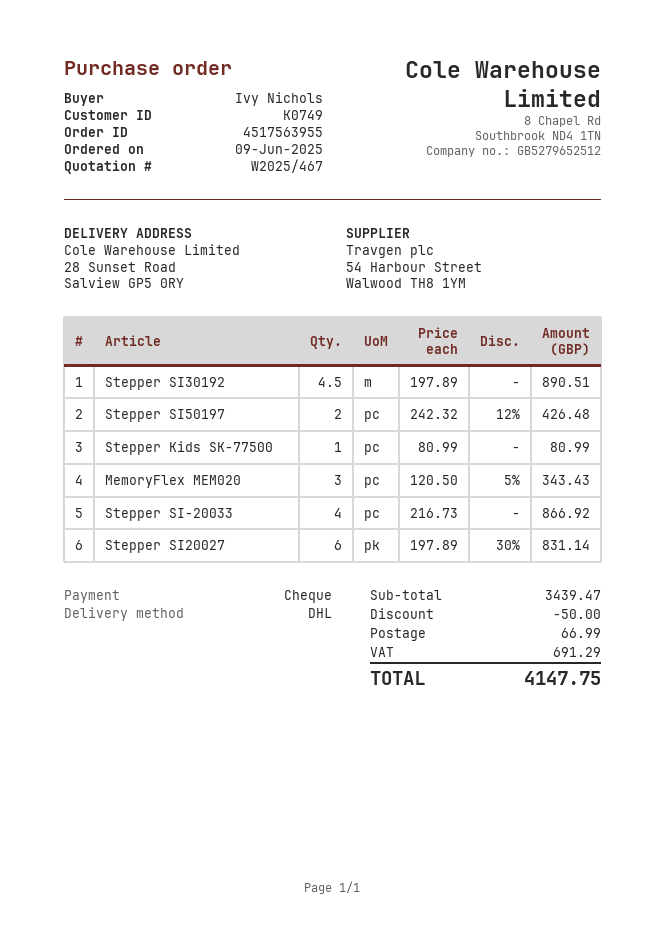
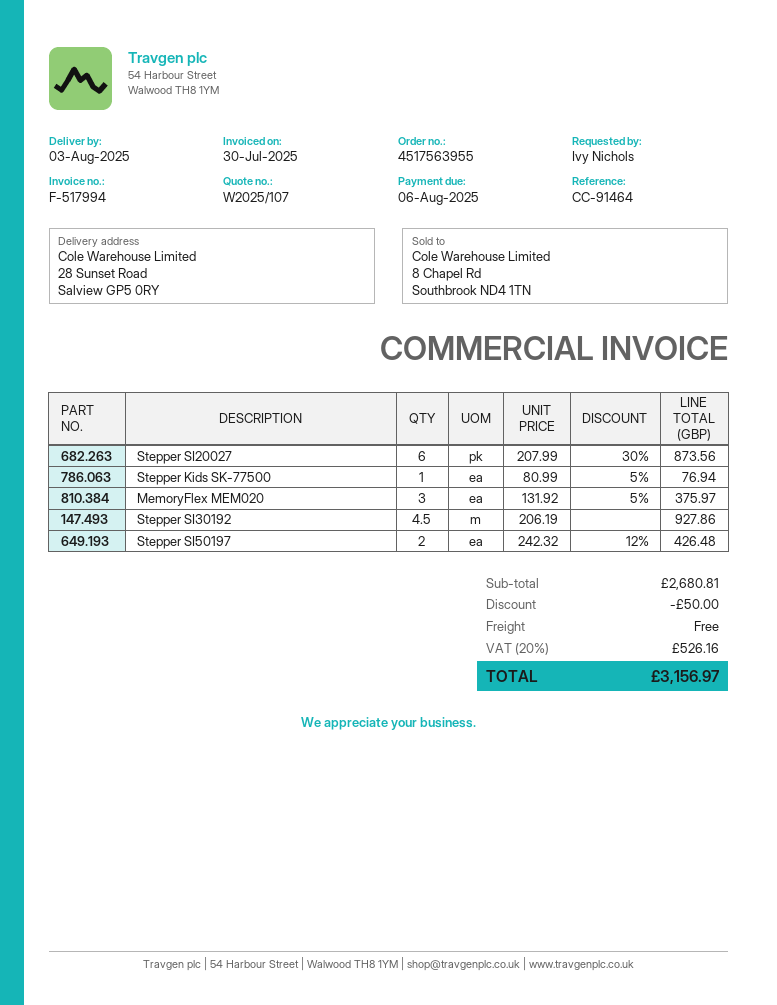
quote number: W2025/467 -> W2025/107
Stepper SI30192: 4.5 x 197.89 = 890.51 -> 4.5 x 206.19 = 927.86
Stepper Kids SK-77500: 1 x 80.99 = 80.99 -> 1 x 80.99 - 5% = 76.94
MemoryFlex MEM020: 3 x 120.50 - 5% = 343.43 -> 3 x 131.92 - 5% = 375.97
Stepper SI-20033: 4 x 216.73 = 866.92 -> none
Stepper SI20027: 6 x 197.89 - 30% = 831.14 -> 6 x 207.99 - 30% = 873.56
subtotal: 3439.47 -> 2680.81
shipping: 66.99 -> 0.00
tax: 691.29 -> 526.16
total: 4147.75 -> 3156.97

